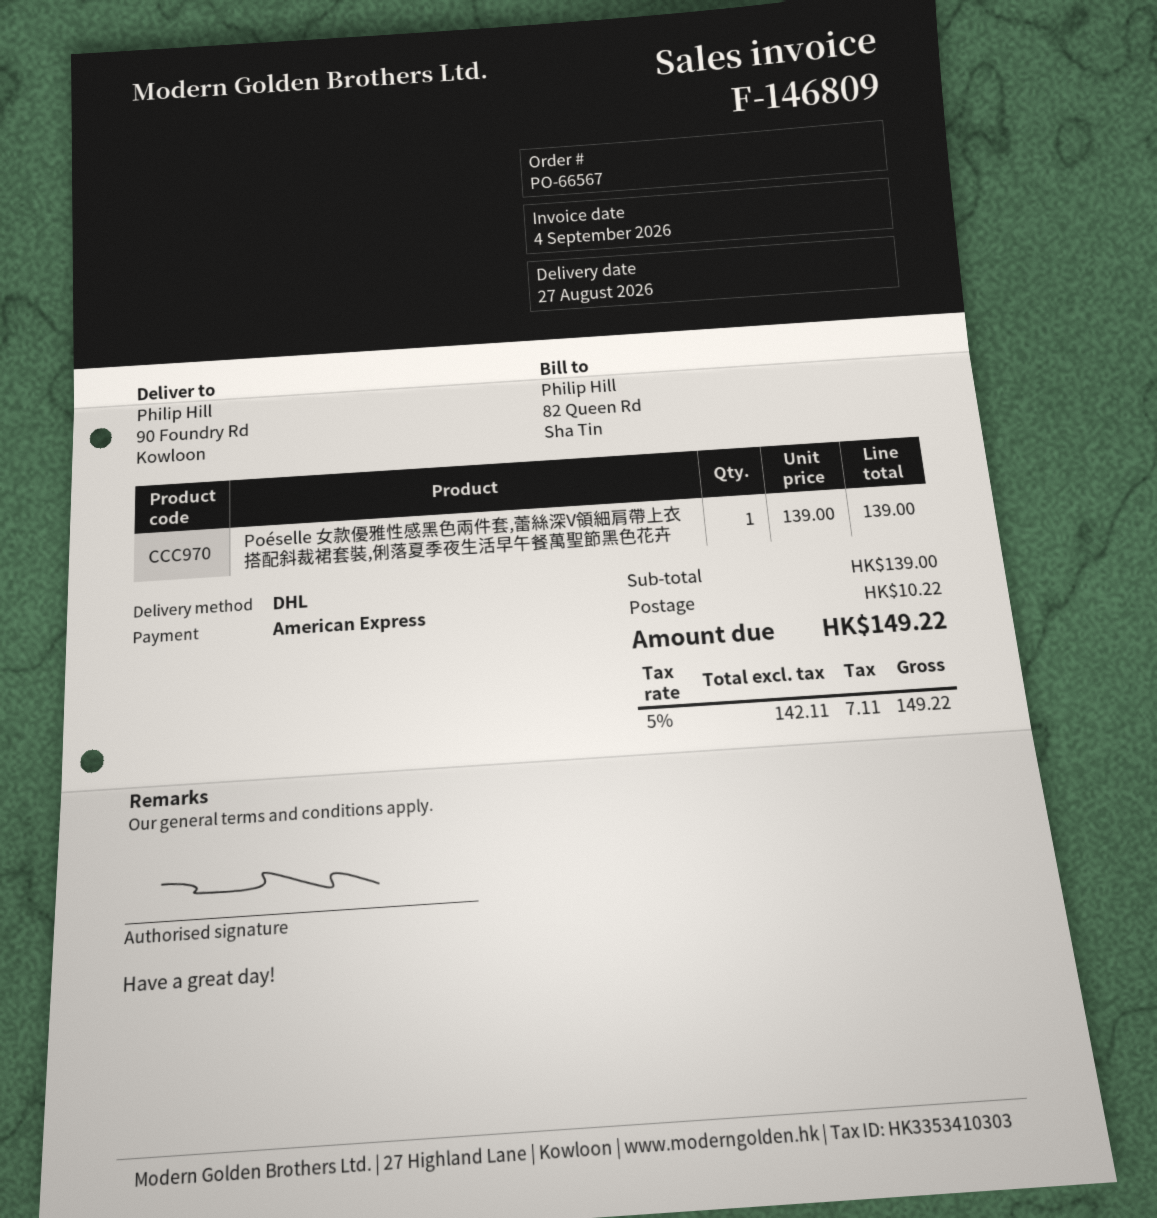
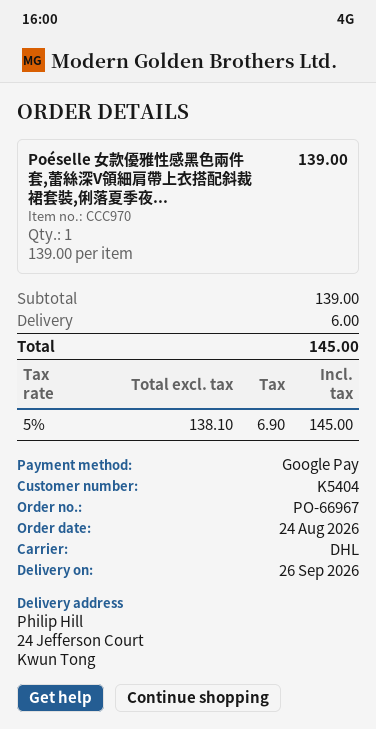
order number: PO-66567 -> PO-66967
delivery date: 2026-08-27 -> 2026-09-26
payment method: American Express -> Google Pay
ship to: 90 Foundry Rd, Kowloon -> 24 Jefferson Court, Kwun Tong
shipping: 10.22 -> 6.00
net: 142.11 -> 138.10
tax: 5% = 7.11 -> 5% = 6.90
total: 149.22 -> 145.00

